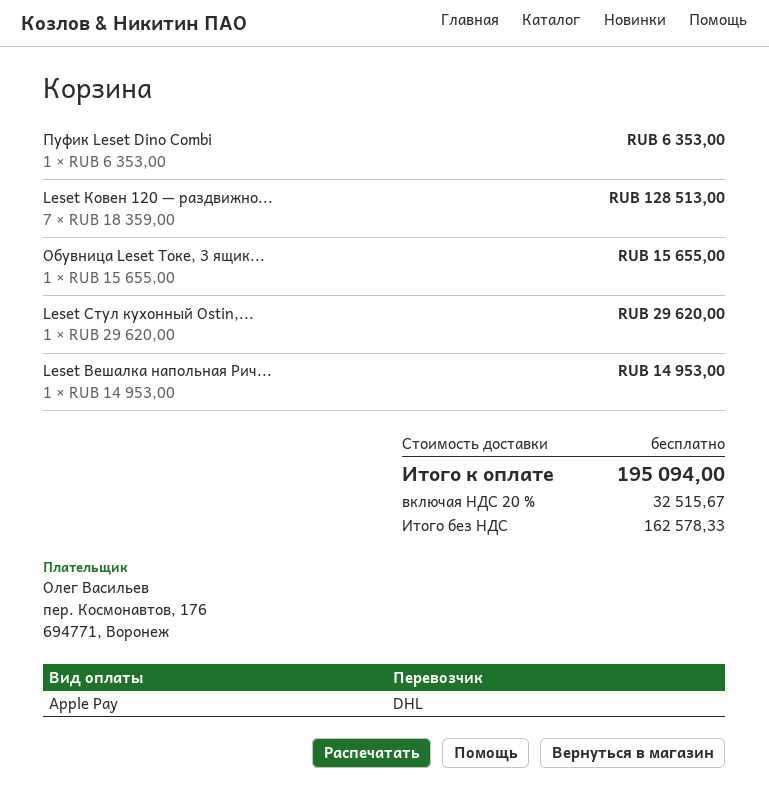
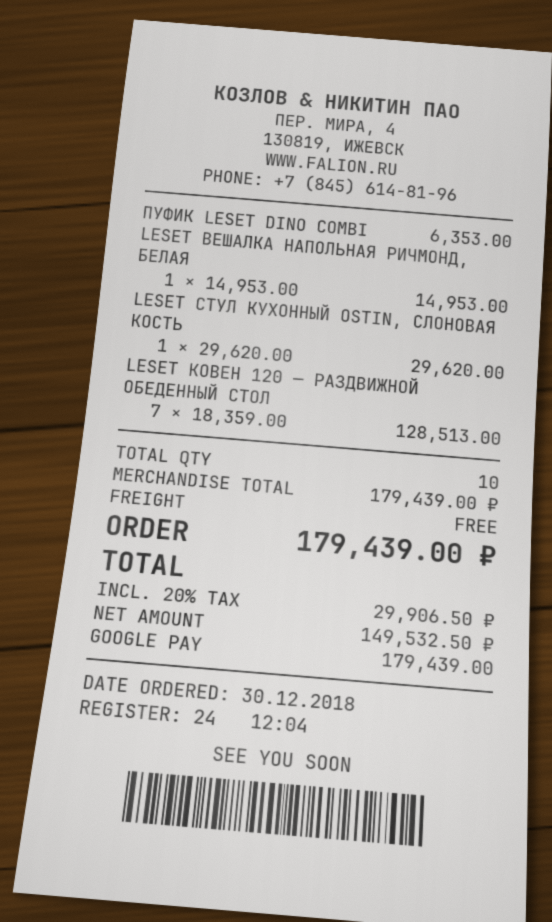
payment method: Apple Pay -> Google Pay
Обувница Leset Токе, 3 ящик...: 1 x 15655.00 = 15655.00 -> none
net: 162578.33 -> 149532.50
tax: 20% = 32515.67 -> 20% = 29906.50
total: 195094.00 -> 179439.00

